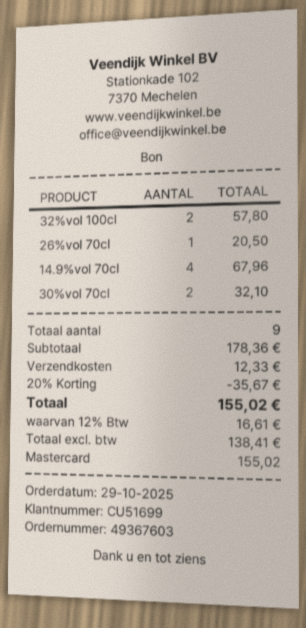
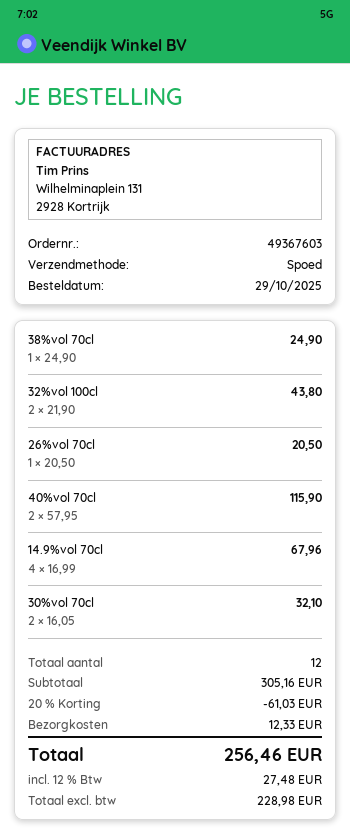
32%vol 100cl: 2 for 57.80 -> 2 for 43.80
38%vol 70cl: none -> 1 for 24.90
40%vol 70cl: none -> 2 for 115.90
total quantity: 9 -> 12
subtotal: 178.36 -> 305.16
discount: 20% = 35.67 -> 20% = 61.03
net: 138.41 -> 228.98
tax: 12% = 16.61 -> 12% = 27.48
total: 155.02 -> 256.46

